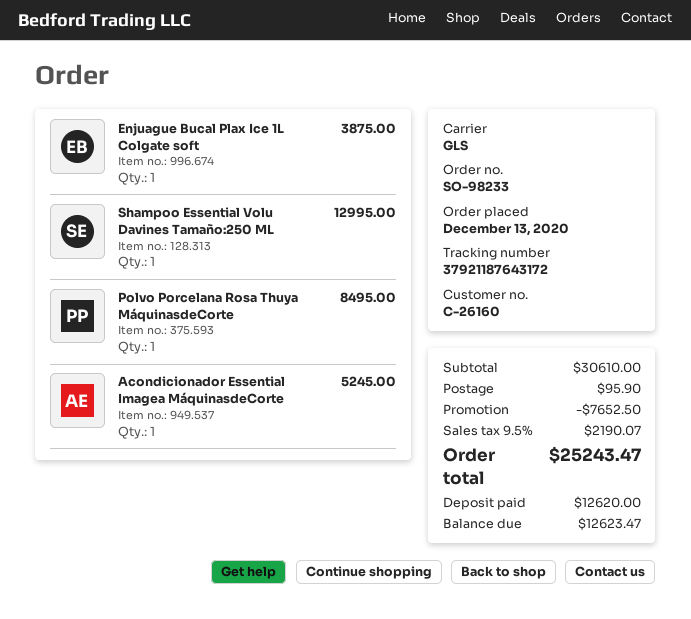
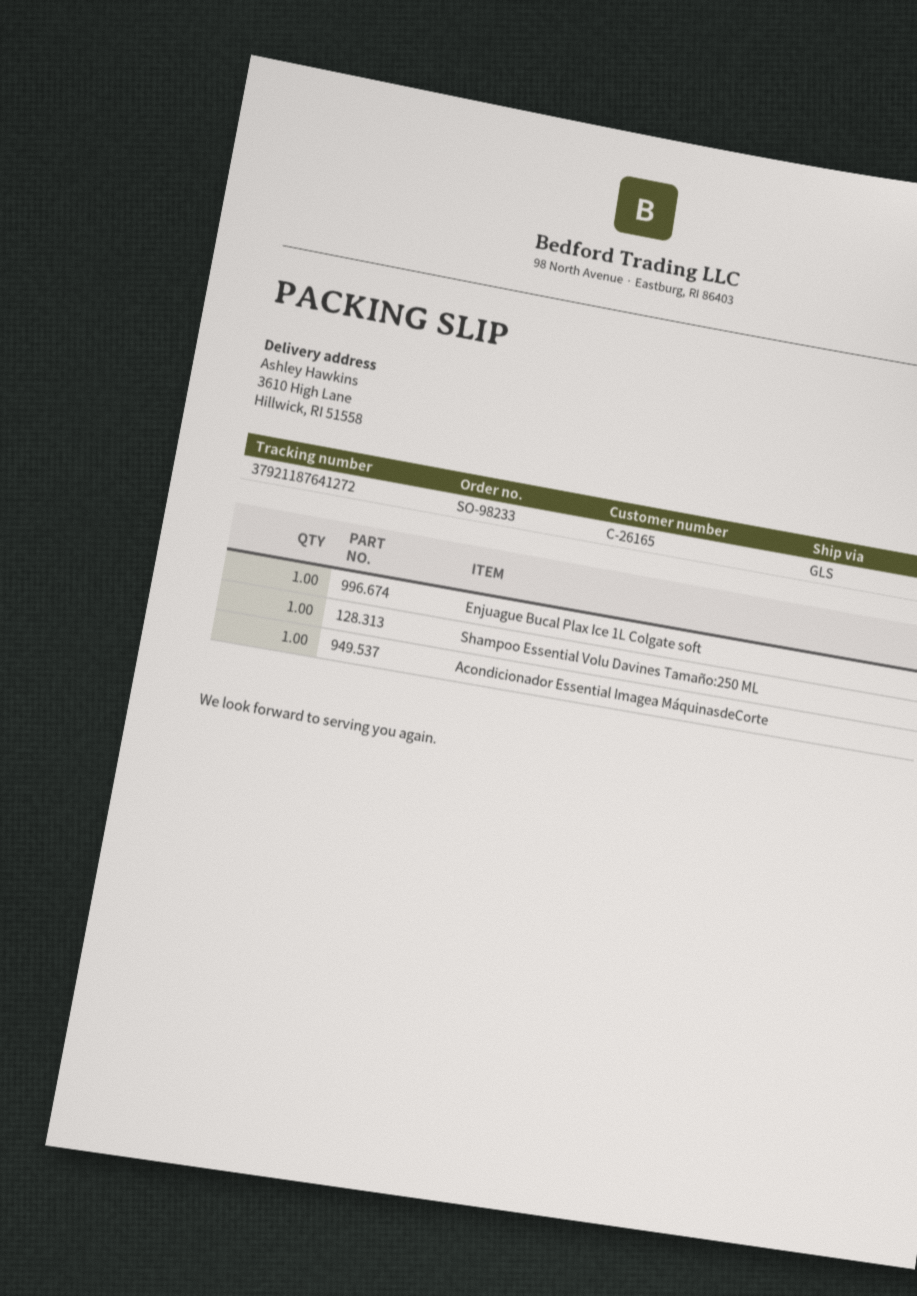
customer number: C-26160 -> C-26165
tracking number: 37921187643172 -> 37921187641272
Polvo Porcelana Rosa Thuya MáquinasdeCorte: 1 -> none

